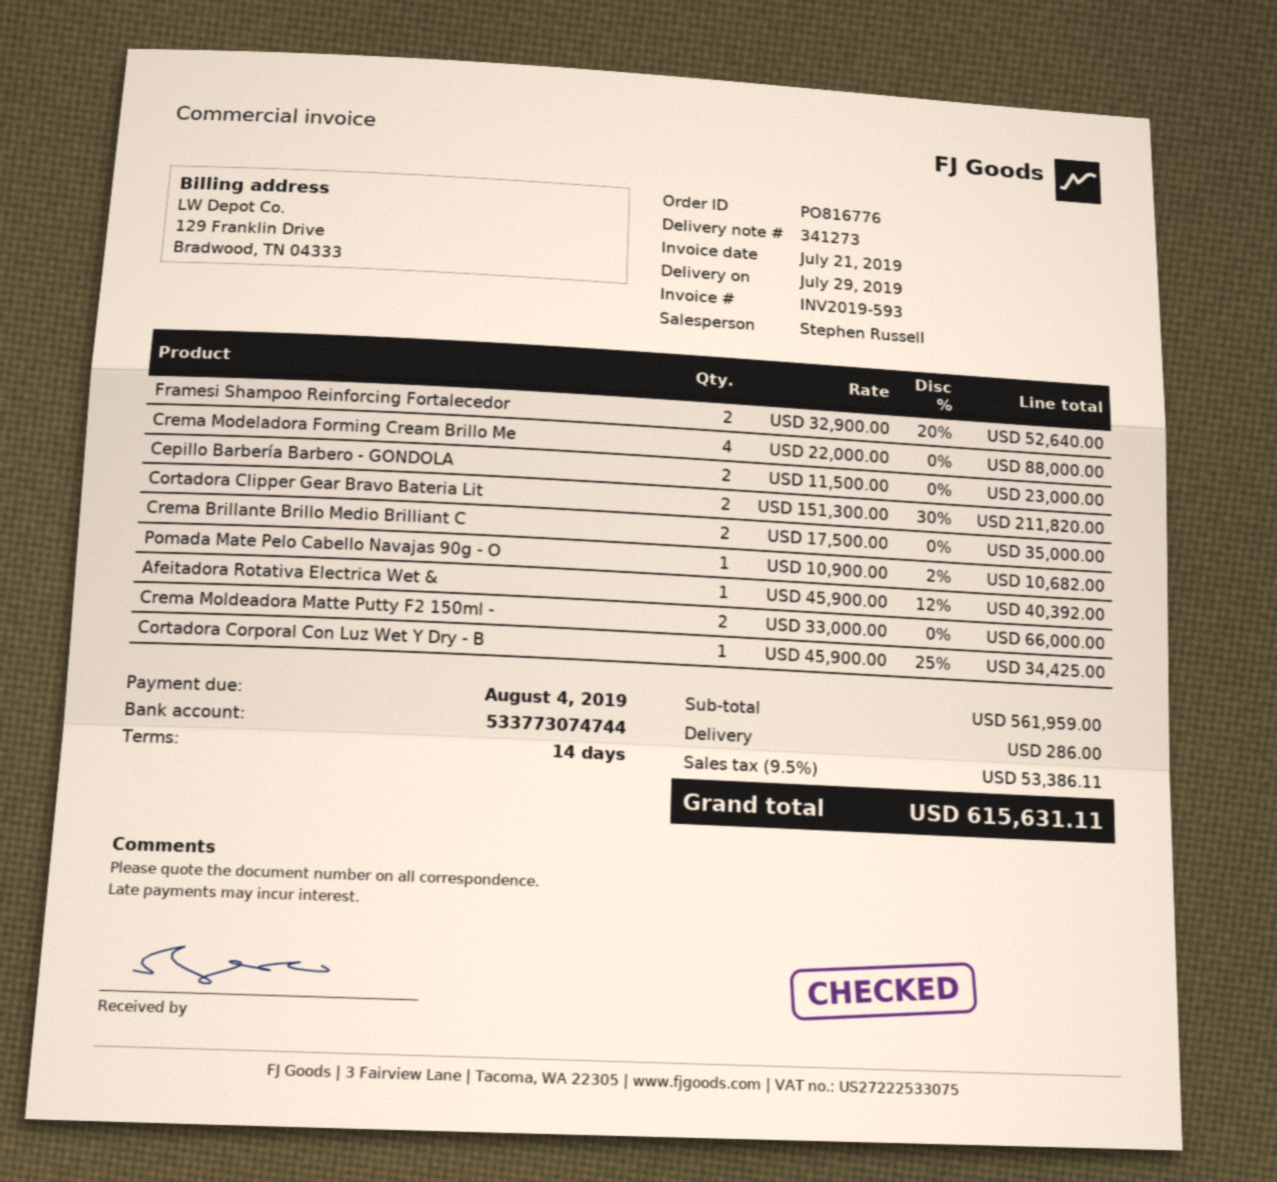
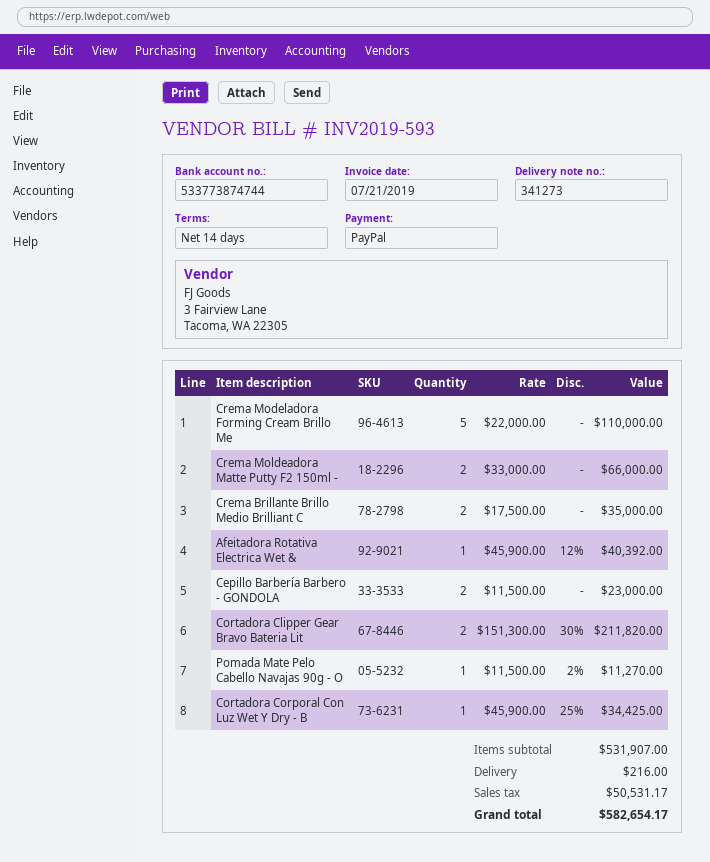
bank account: 533773074744 -> 533773874744
Framesi Shampoo Reinforcing Fortalecedor: 2 x 32900.00 - 20% = 52640.00 -> none
Crema Modeladora Forming Cream Brillo Me: 4 x 22000.00 = 88000.00 -> 5 x 22000.00 = 110000.00
Pomada Mate Pelo Cabello Navajas 90g - O: 1 x 10900.00 - 2% = 10682.00 -> 1 x 11500.00 - 2% = 11270.00
subtotal: 561959.00 -> 531907.00
shipping: 286.00 -> 216.00
tax: 53386.11 -> 50531.17
total: 615631.11 -> 582654.17

